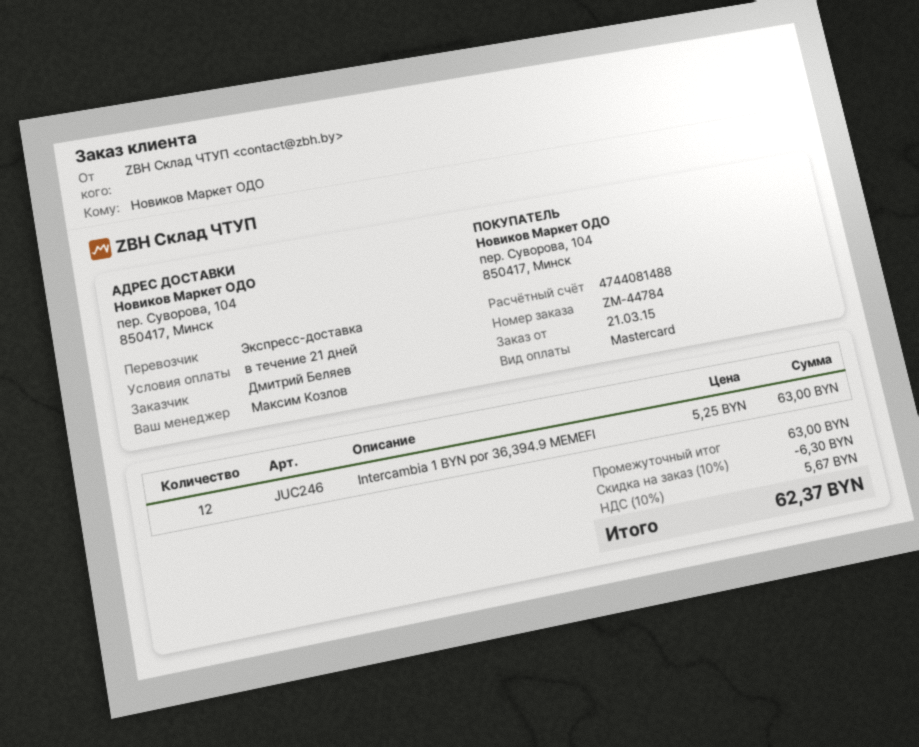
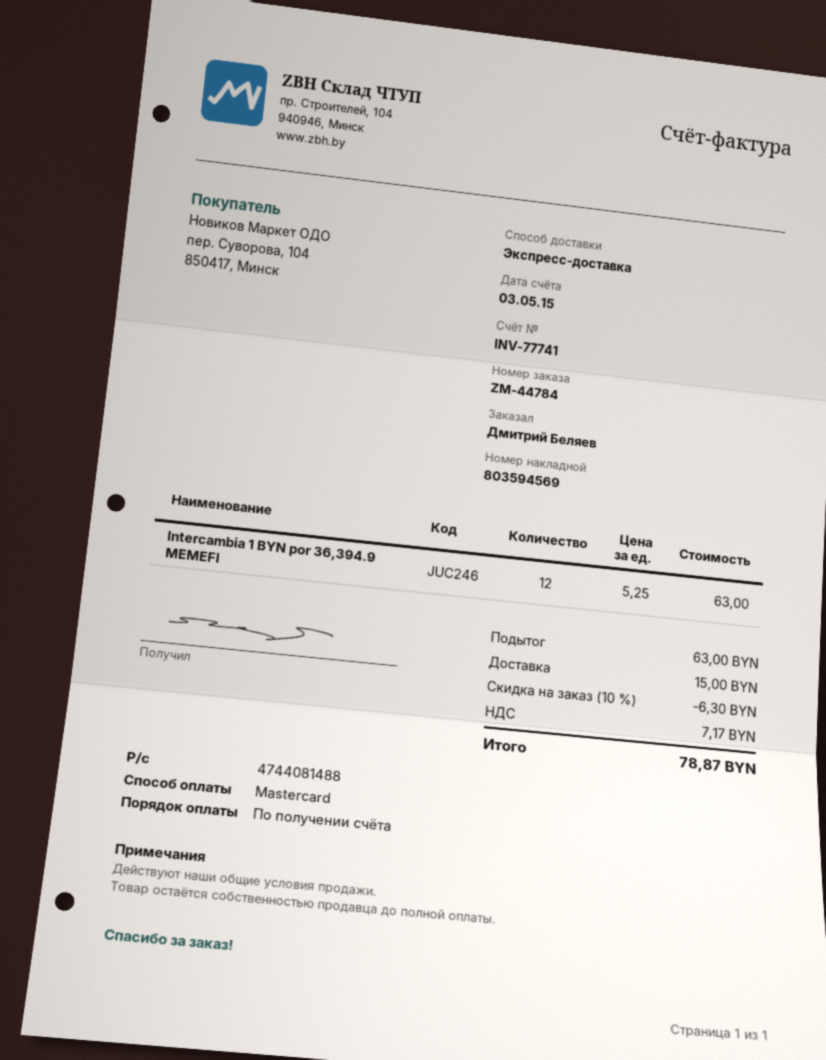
payment terms: 21 days -> on receipt
shipping: none -> 15.00
tax: 5.67 -> 7.17
total: 62.37 -> 78.87

